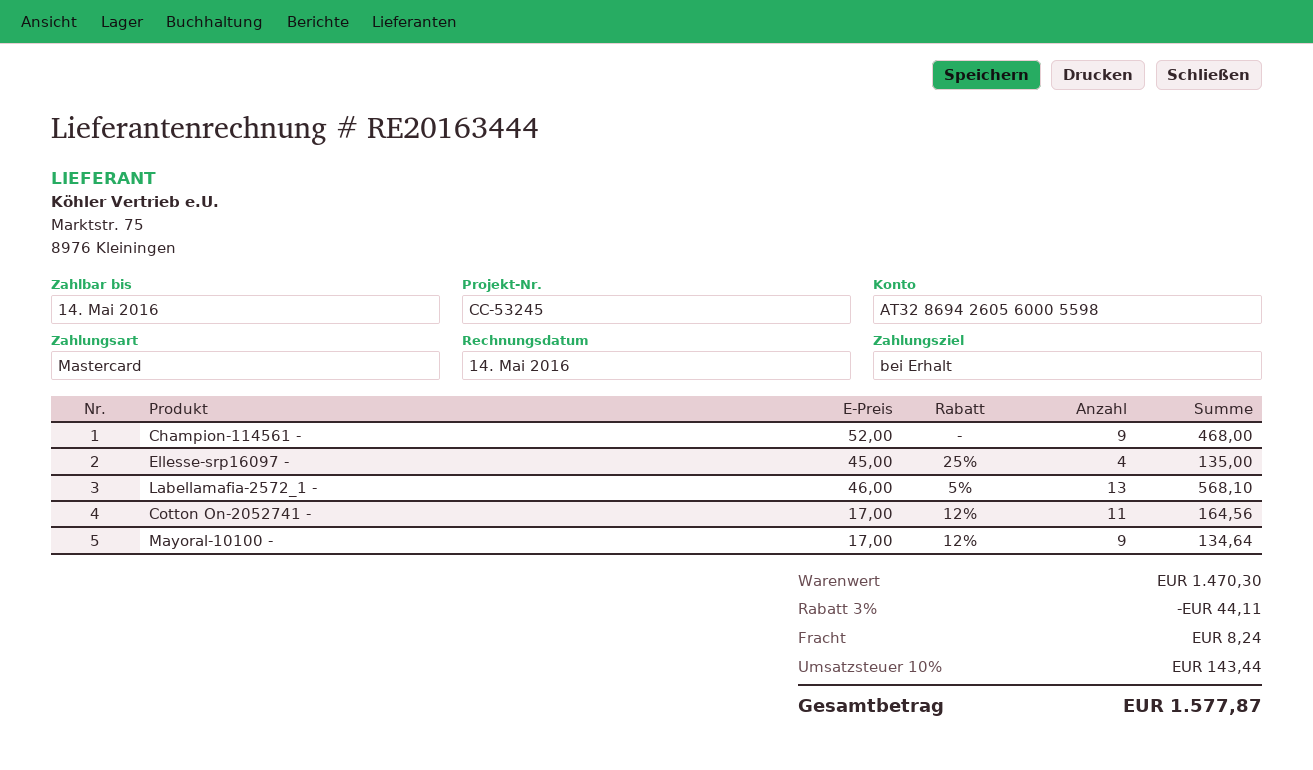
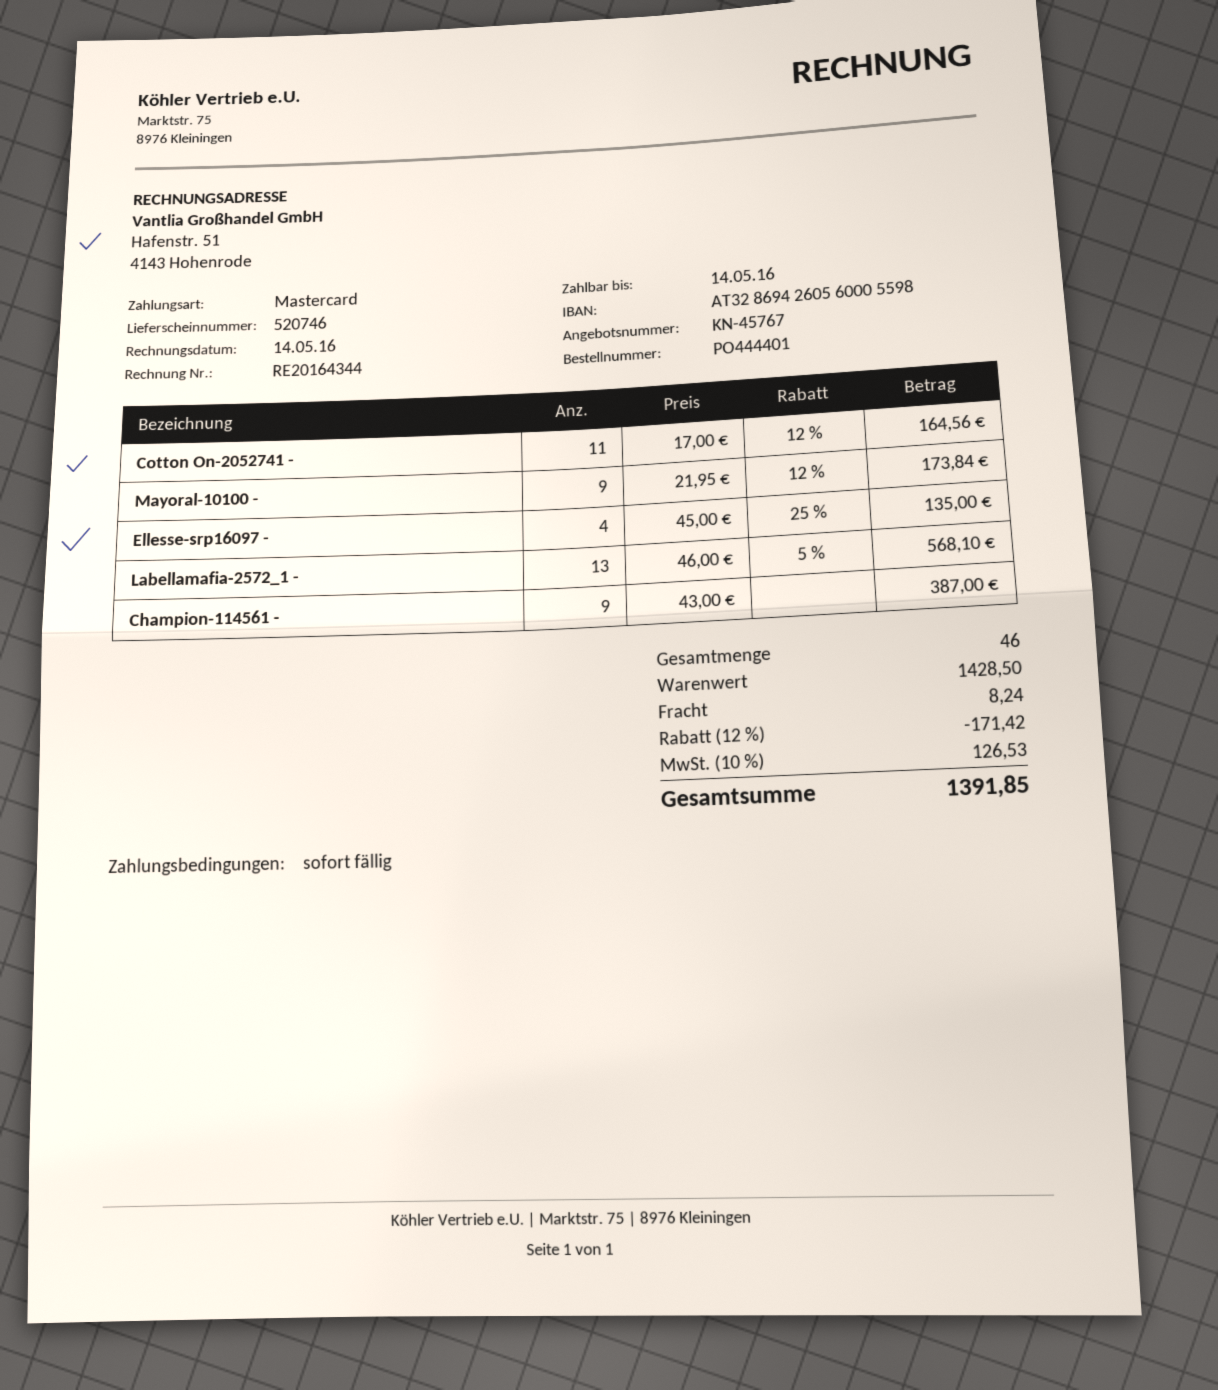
invoice number: RE20163444 -> RE20164344
Champion-114561 -: 9 x 52.00 = 468.00 -> 9 x 43.00 = 387.00
Mayoral-10100 -: 9 x 17.00 - 12% = 134.64 -> 9 x 21.95 - 12% = 173.84
subtotal: 1470.30 -> 1428.50
discount: 3% = 44.11 -> 12% = 171.42
tax: 10% = 143.44 -> 10% = 126.53
total: 1577.87 -> 1391.85

